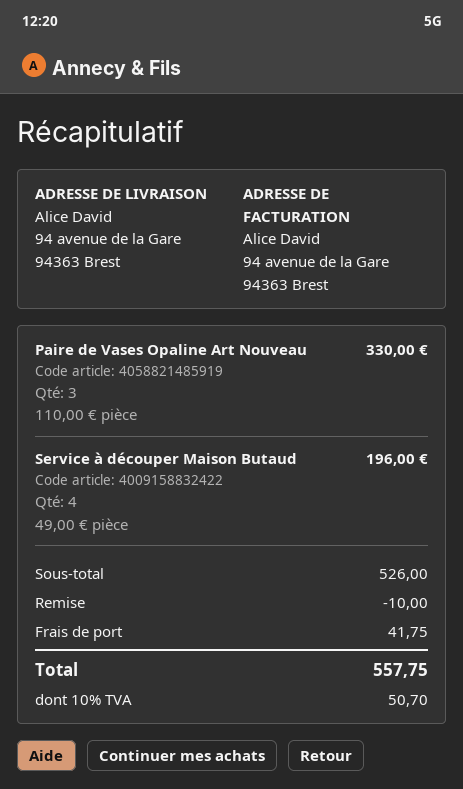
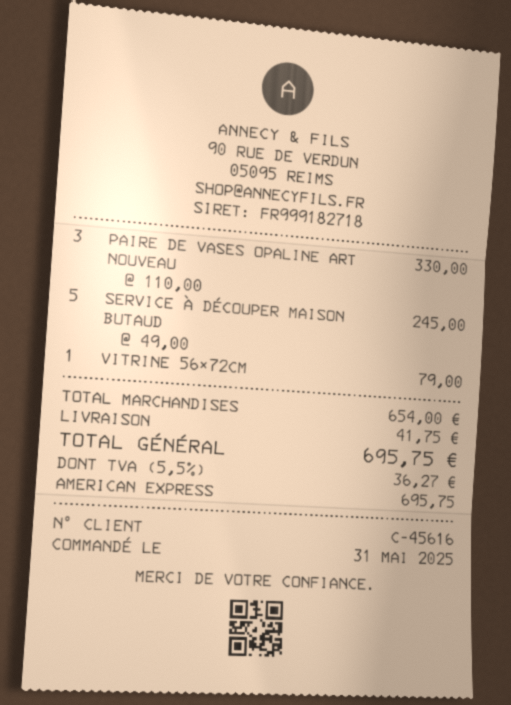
Service à découper Maison Butaud: 4 x 49.00 = 196.00 -> 5 x 49.00 = 245.00
VITRINE 56×72CM: none -> 1 x 79.00 = 79.00
subtotal: 526.00 -> 654.00
discount: 10.00 -> none
tax: 10% = 50.70 -> 5.5% = 36.27
total: 557.75 -> 695.75

